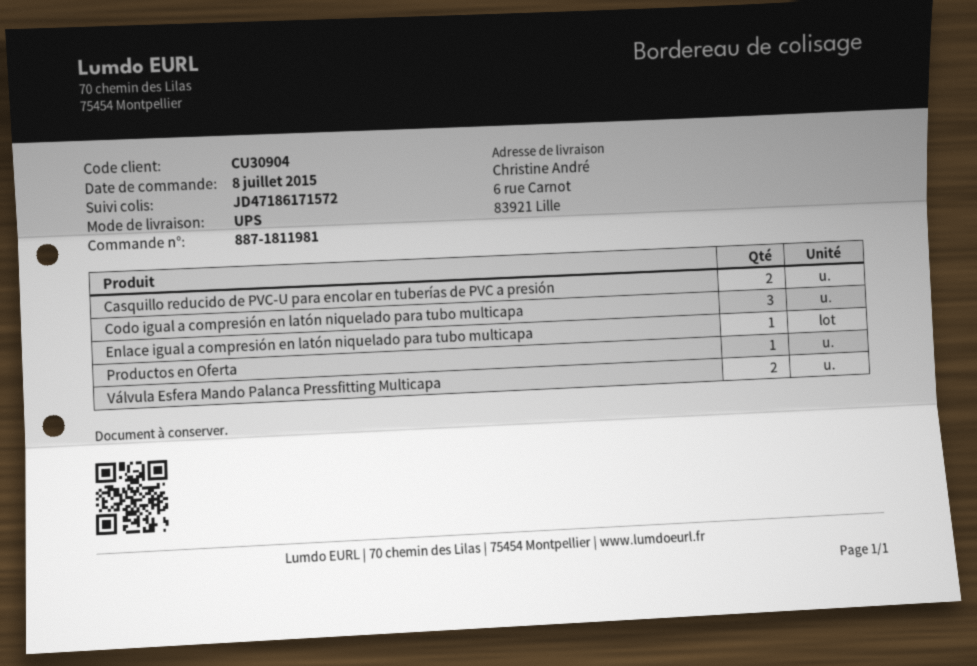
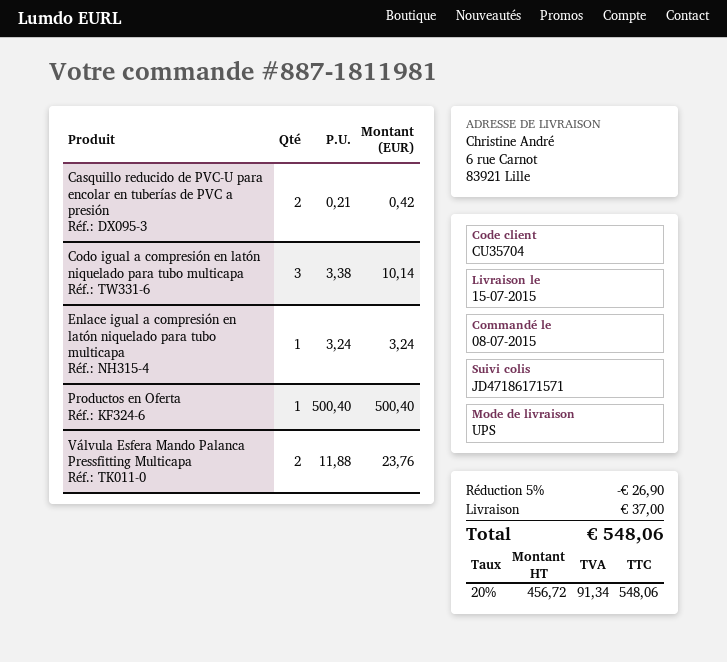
customer number: CU30904 -> CU35704
tracking number: JD47186171572 -> JD47186171571

